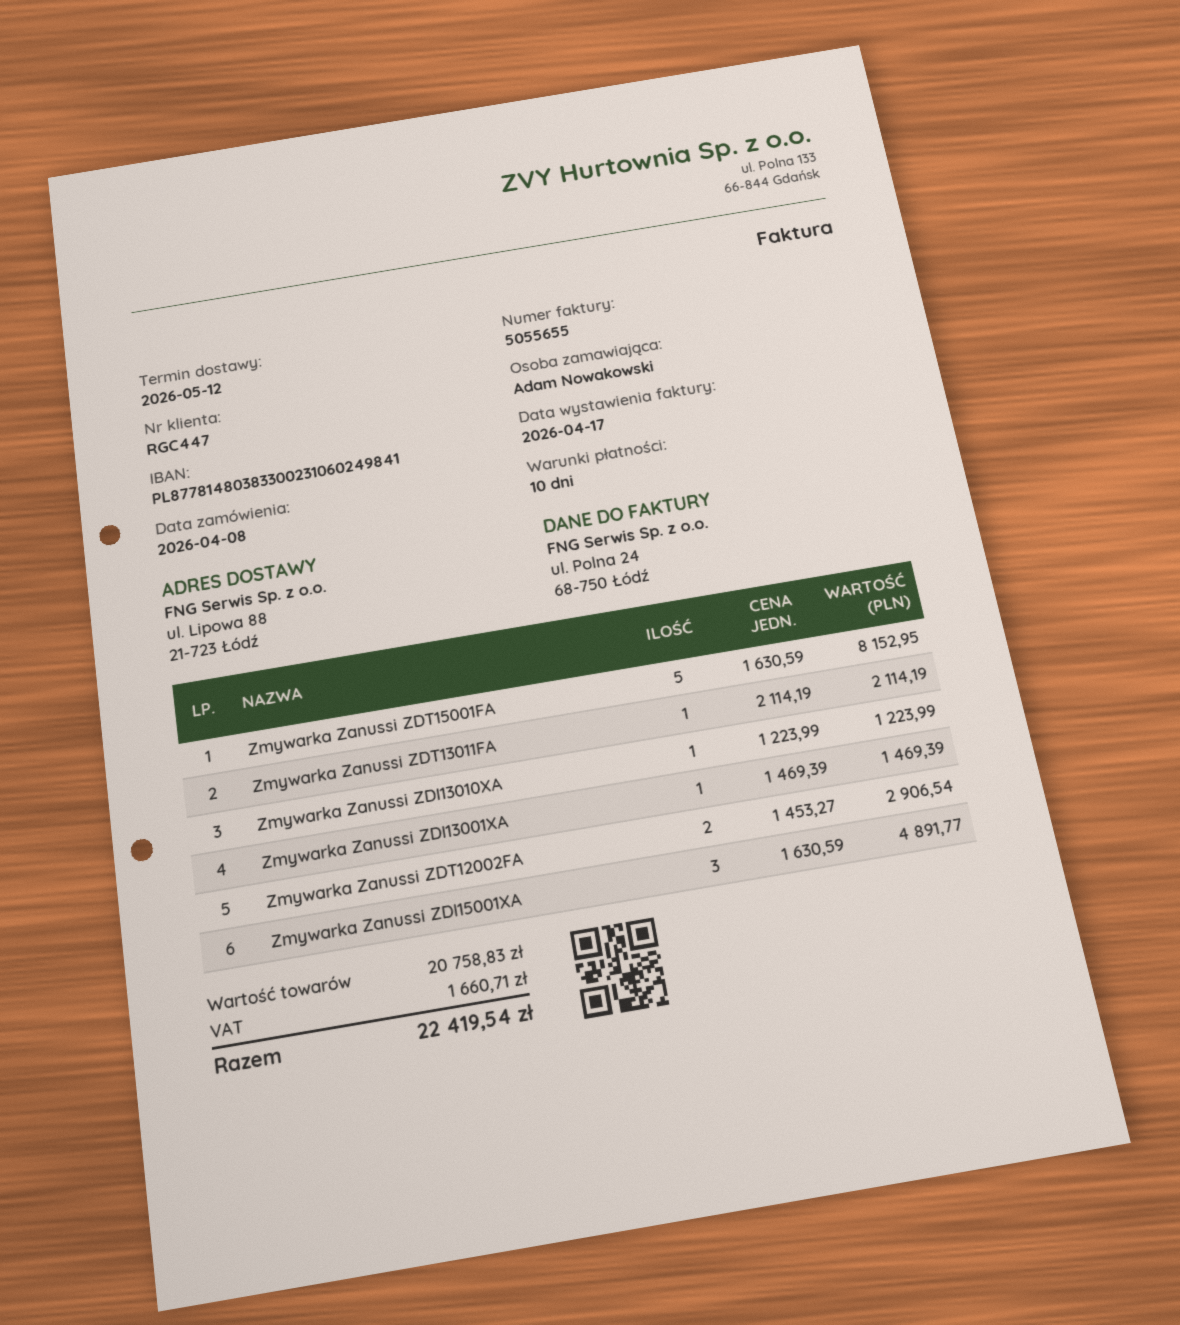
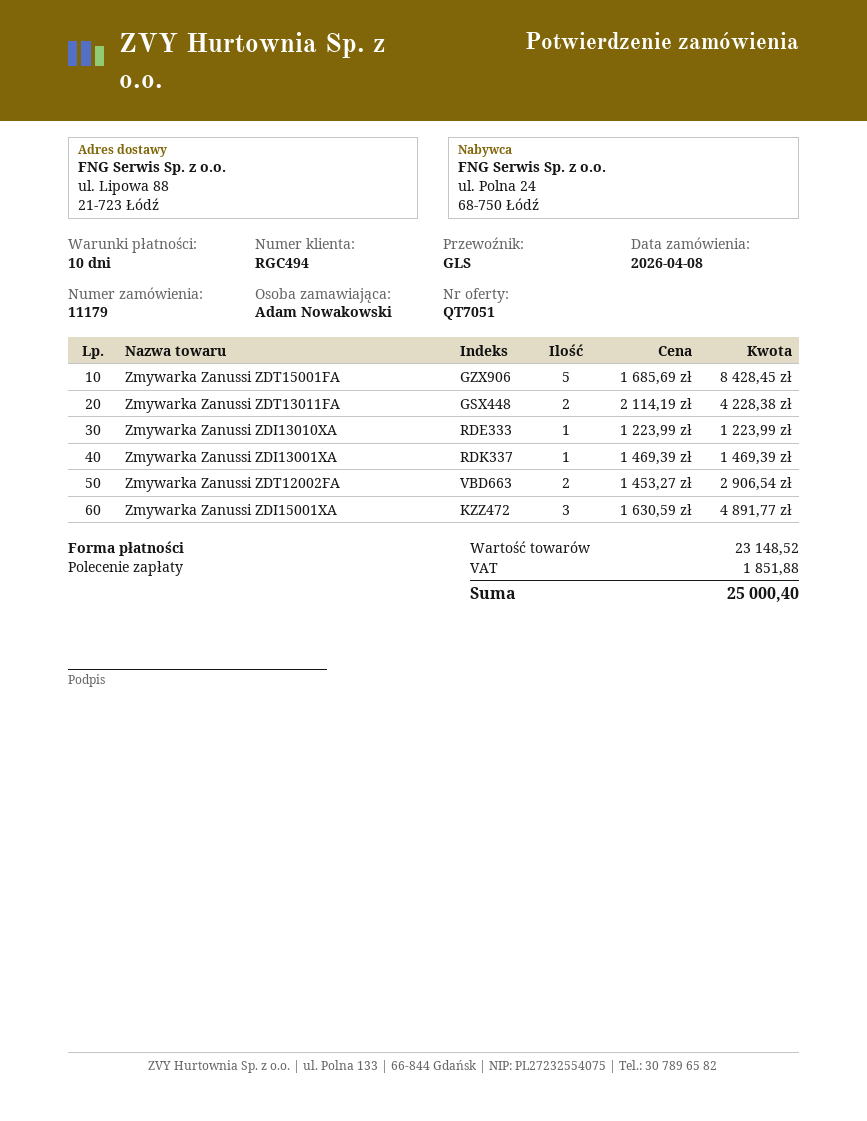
customer number: RGC447 -> RGC494
Zmywarka Zanussi ZDT15001FA: 5 x 1630.59 = 8152.95 -> 5 x 1685.69 = 8428.45
Zmywarka Zanussi ZDT13011FA: 1 x 2114.19 = 2114.19 -> 2 x 2114.19 = 4228.38
subtotal: 20758.83 -> 23148.52
tax: 1660.71 -> 1851.88
total: 22419.54 -> 25000.40

